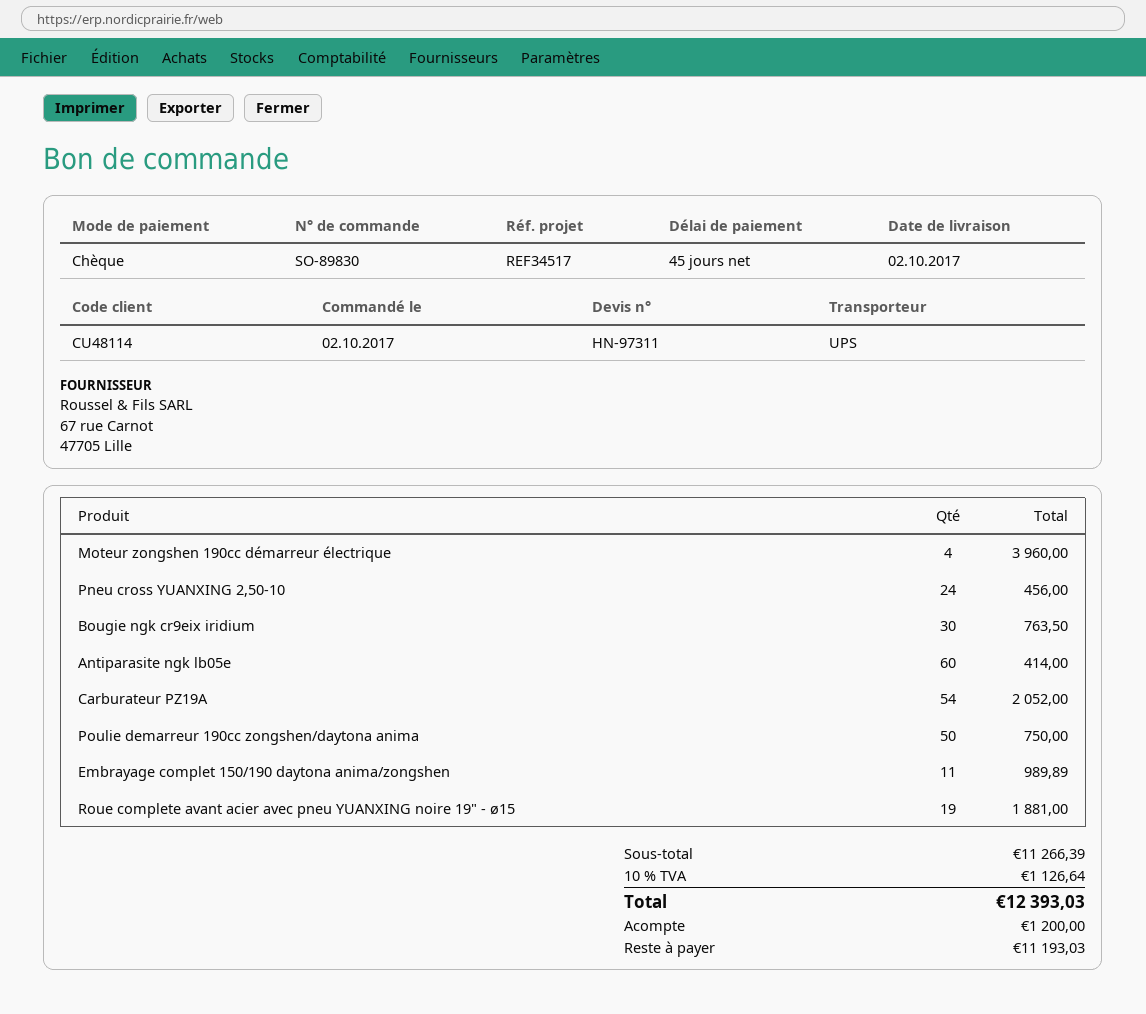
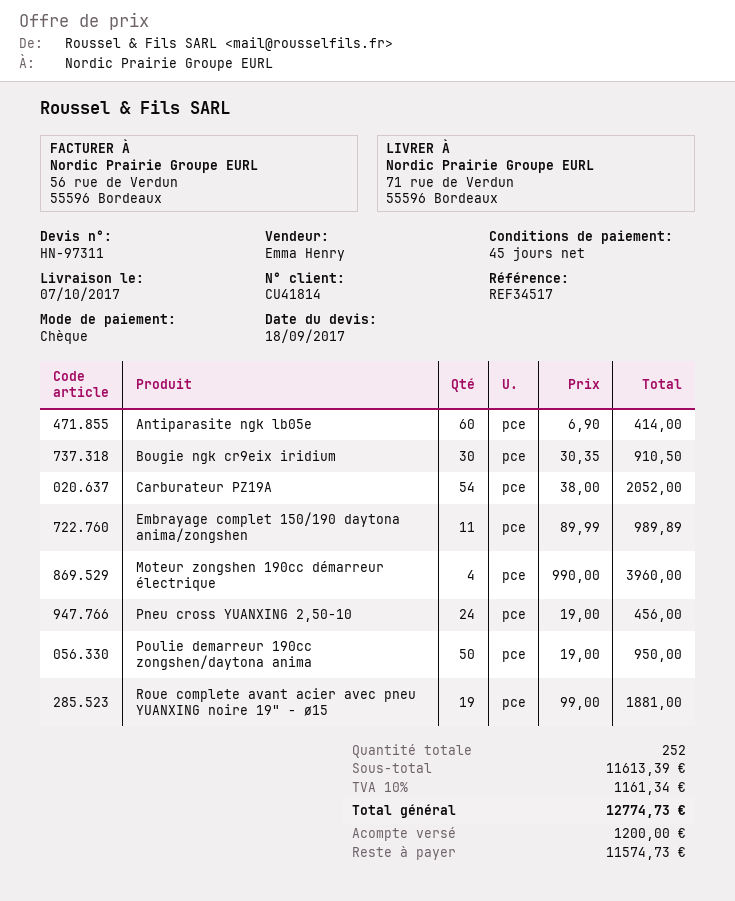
delivery date: 2017-10-02 -> 2017-10-07
customer number: CU48114 -> CU41814
Bougie ngk cr9eix iridium: 30 for 763.50 -> 30 for 910.50
Poulie demarreur 190cc zongshen/daytona anima: 50 for 750.00 -> 50 for 950.00
subtotal: 11266.39 -> 11613.39
tax: 10% = 1126.64 -> 10% = 1161.34
total: 12393.03 -> 12774.73
balance: 11193.03 -> 11574.73

